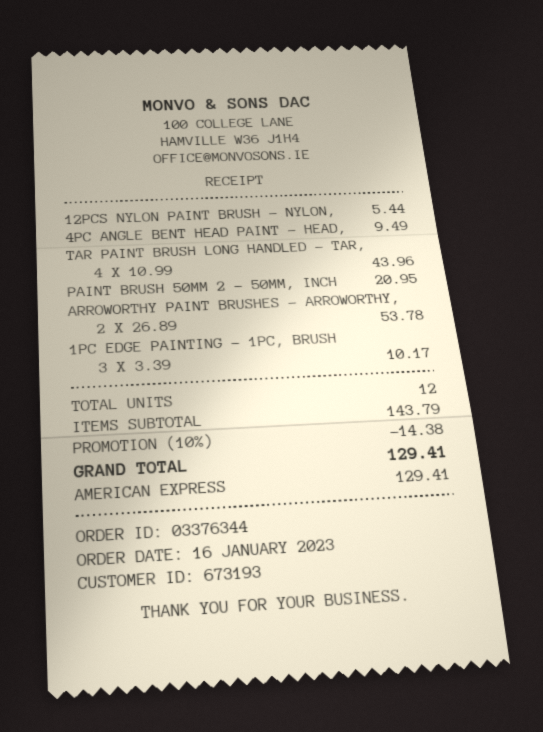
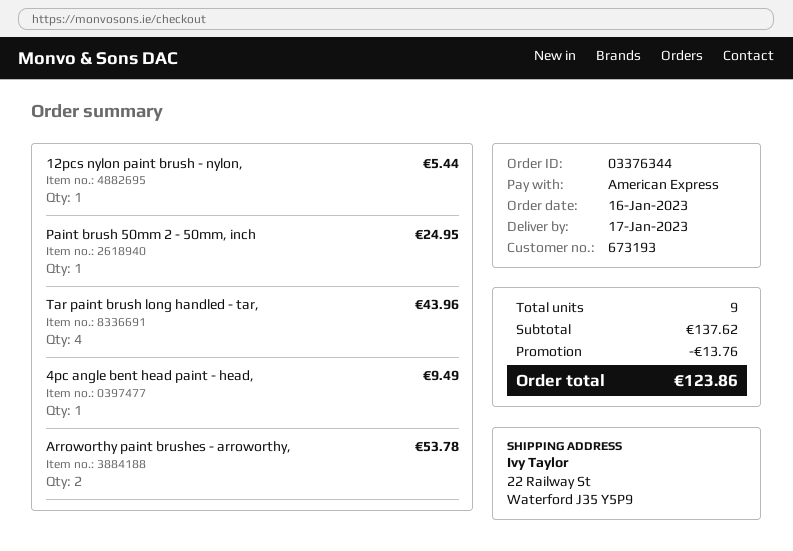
PAINT BRUSH 50MM 2 - 50MM, INCH: 1 for 20.95 -> 1 for 24.95
1PC EDGE PAINTING - 1PC, BRUSH: 3 for 10.17 -> none
total quantity: 12 -> 9
subtotal: 143.79 -> 137.62
discount: 14.38 -> 13.76
total: 129.41 -> 123.86

